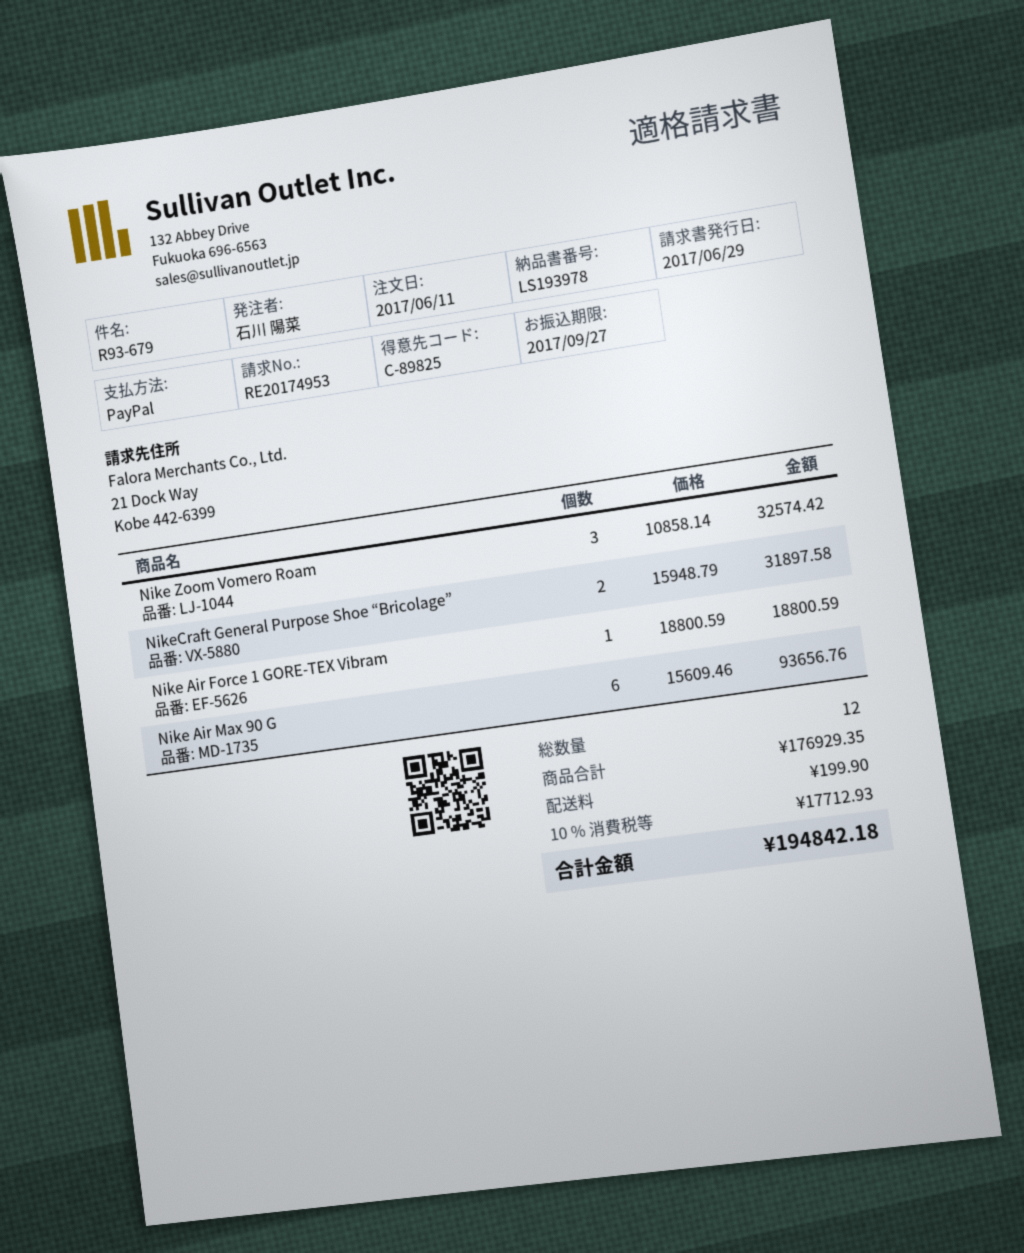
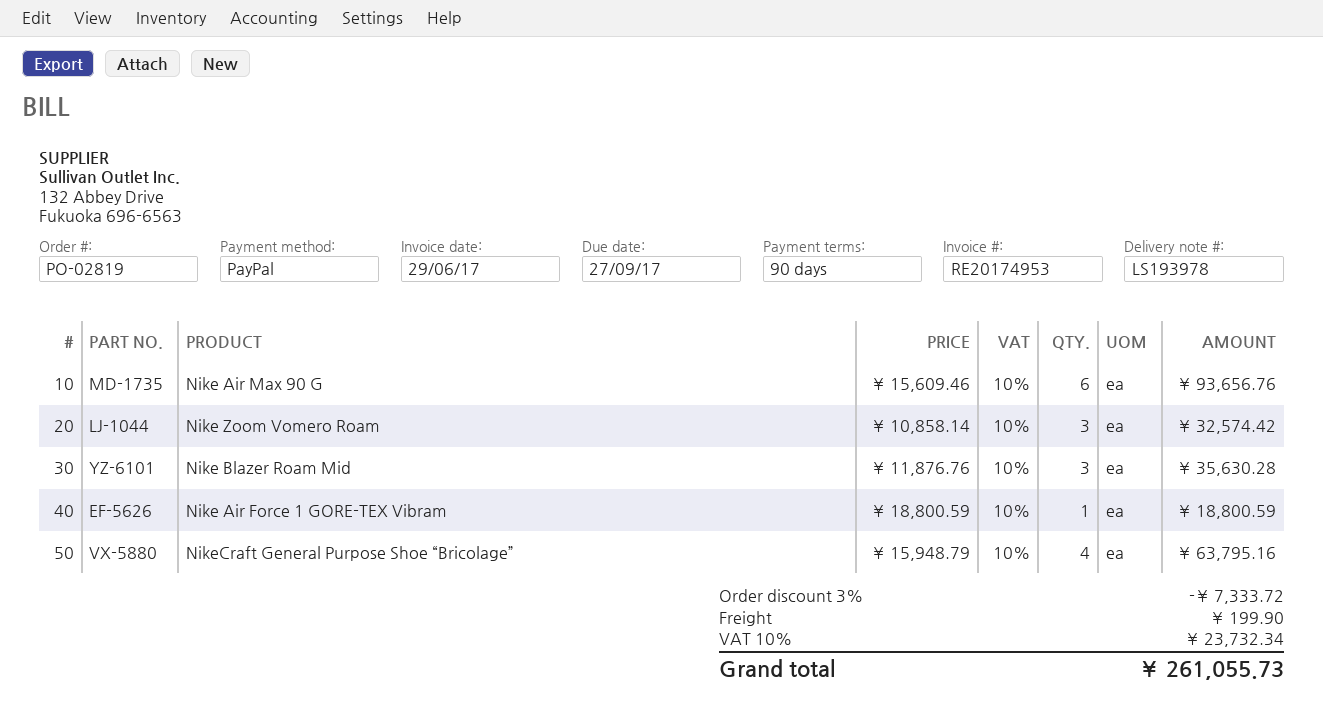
NikeCraft General Purpose Shoe “Bricolage”: 2 x 15948.79 = 31897.58 -> 4 x 15948.79 = 63795.16
Nike Blazer Roam Mid: none -> 3 x 11876.76 = 35630.28
discount: none -> 3% = 7333.72
tax: 10% = 17712.93 -> 10% = 23732.34
total: 194842.18 -> 261055.73

